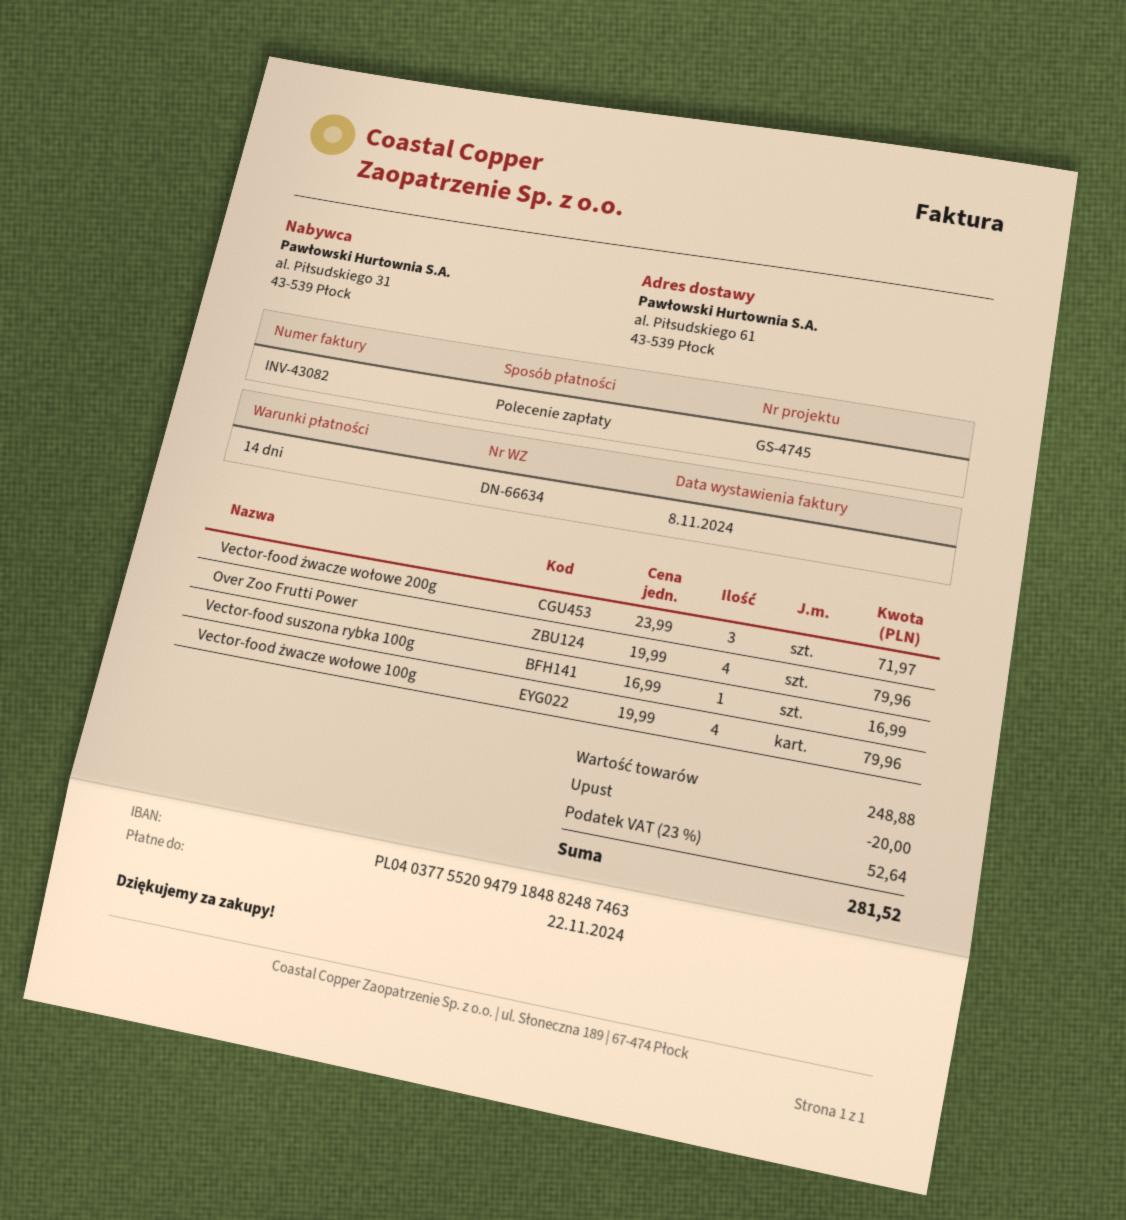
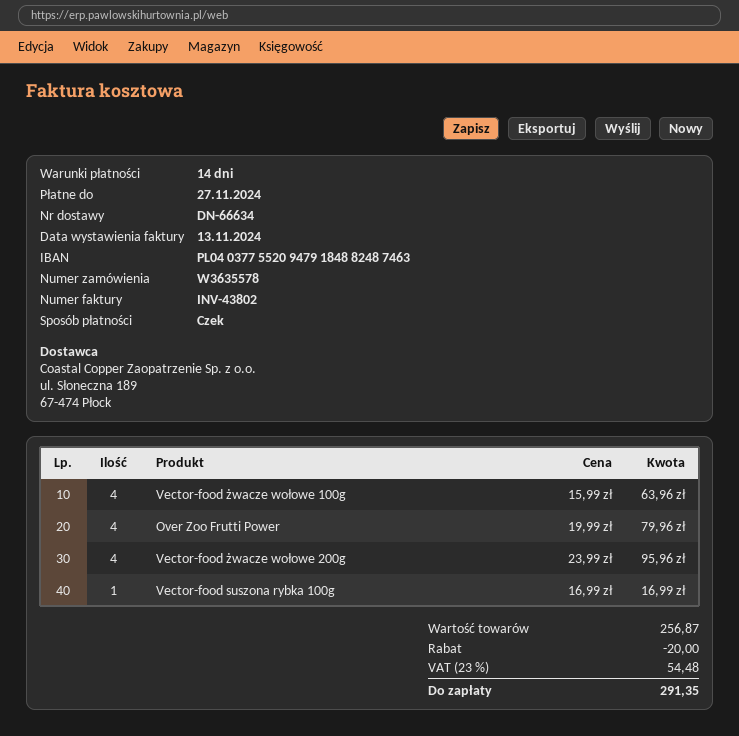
invoice number: INV-43082 -> INV-43802
invoice date: 2024-11-08 -> 2024-11-13
due date: 2024-11-22 -> 2024-11-27
payment method: direct debit -> cheque
Vector-food żwacze wołowe 200g: 3 x 23.99 = 71.97 -> 4 x 23.99 = 95.96
Vector-food żwacze wołowe 100g: 4 x 19.99 = 79.96 -> 4 x 15.99 = 63.96
subtotal: 248.88 -> 256.87
tax: 23% = 52.64 -> 23% = 54.48
total: 281.52 -> 291.35

